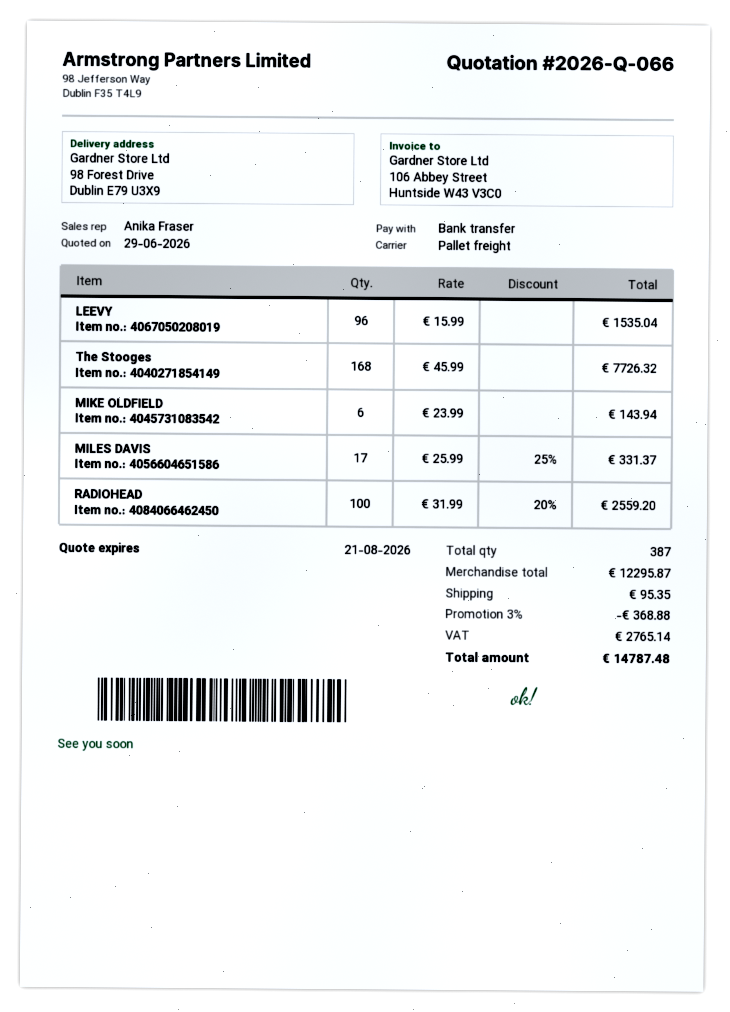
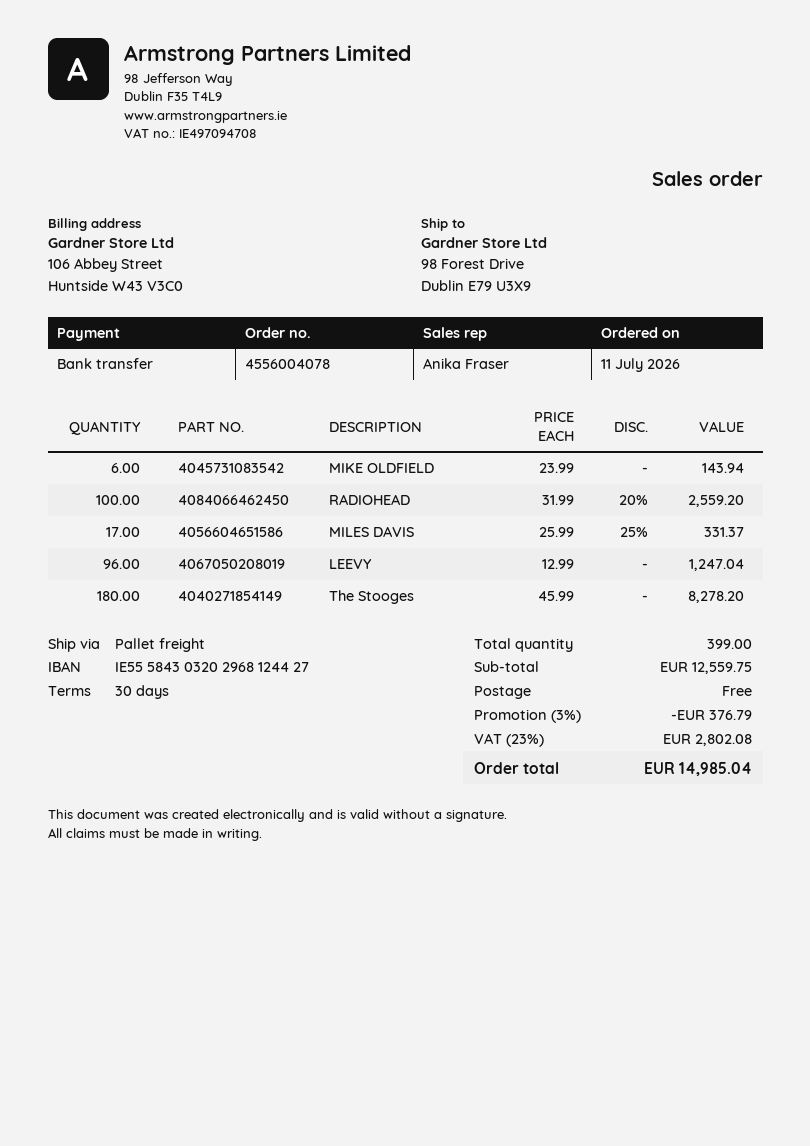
LEEVY: 96 x 15.99 = 1535.04 -> 96 x 12.99 = 1247.04
The Stooges: 168 x 45.99 = 7726.32 -> 180 x 45.99 = 8278.20
total quantity: 387 -> 399
subtotal: 12295.87 -> 12559.75
discount: 3% = 368.88 -> 3% = 376.79
shipping: 95.35 -> 0.00
tax: 2765.14 -> 2802.08
total: 14787.48 -> 14985.04

